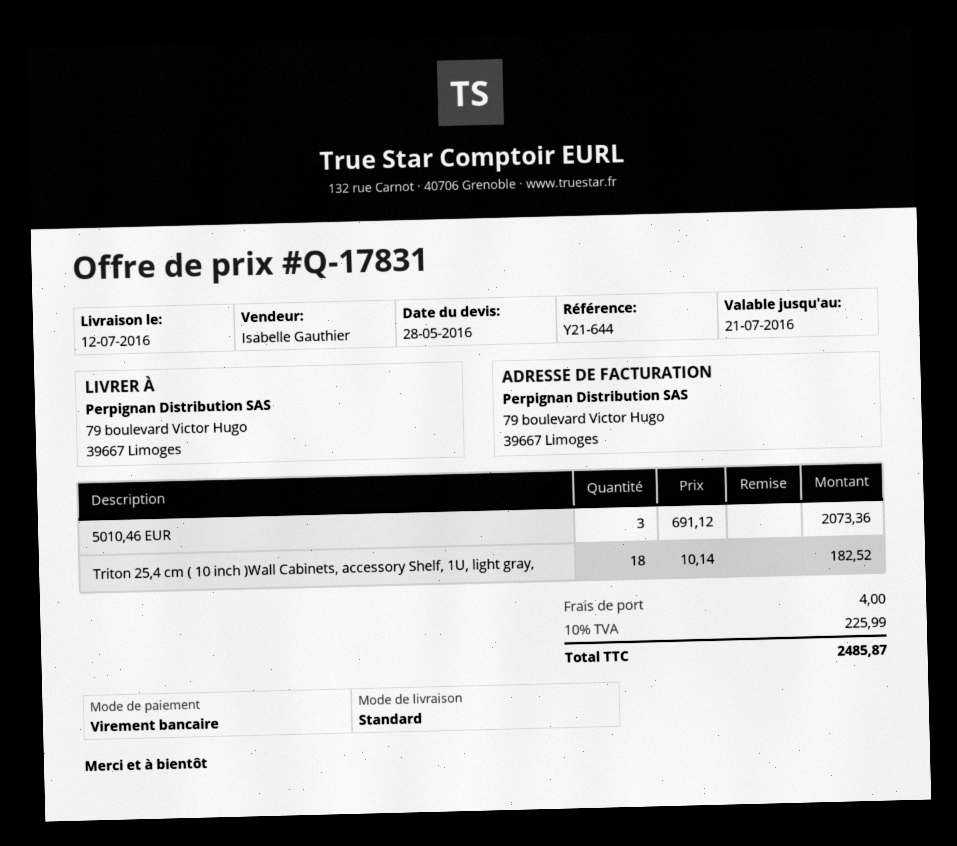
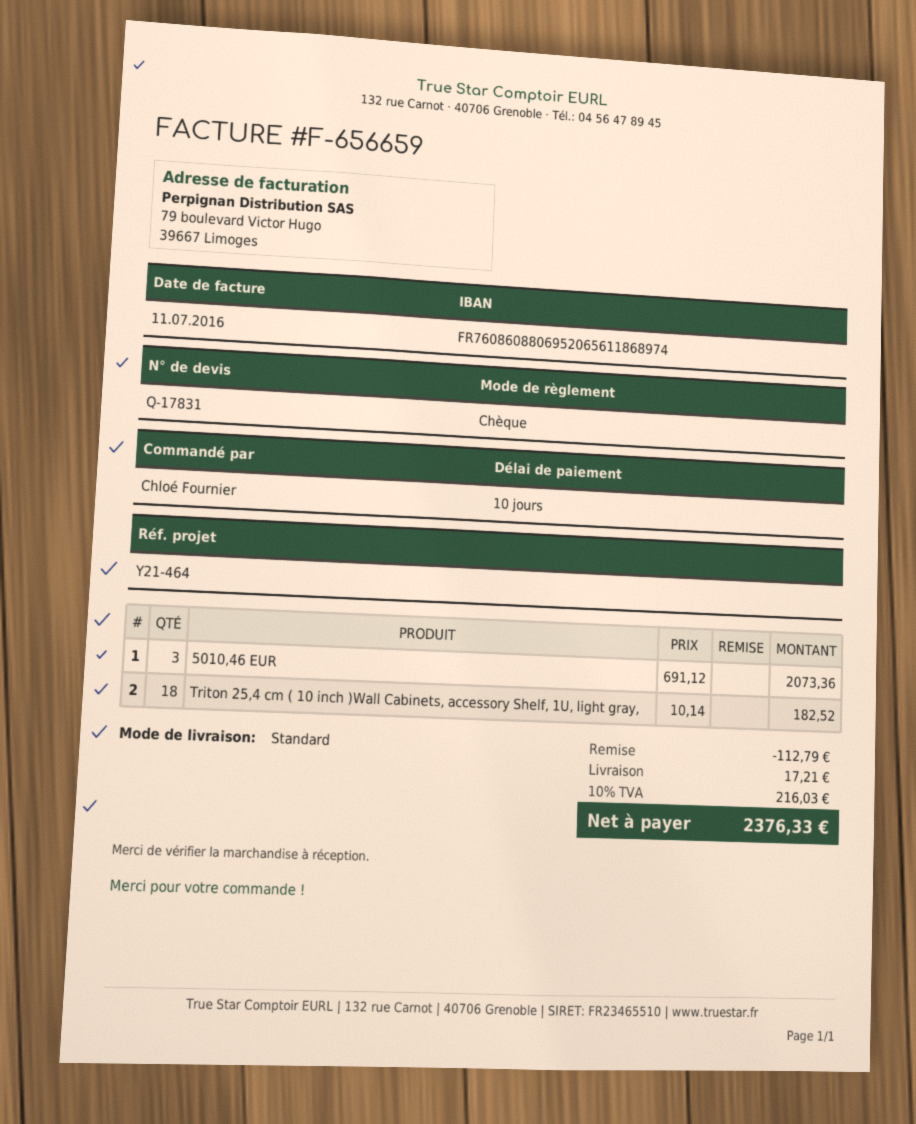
reference: Y21-644 -> Y21-464
payment method: bank transfer -> cheque
discount: none -> 112.79
shipping: 4.00 -> 17.21
tax: 10% = 225.99 -> 10% = 216.03
total: 2485.87 -> 2376.33

